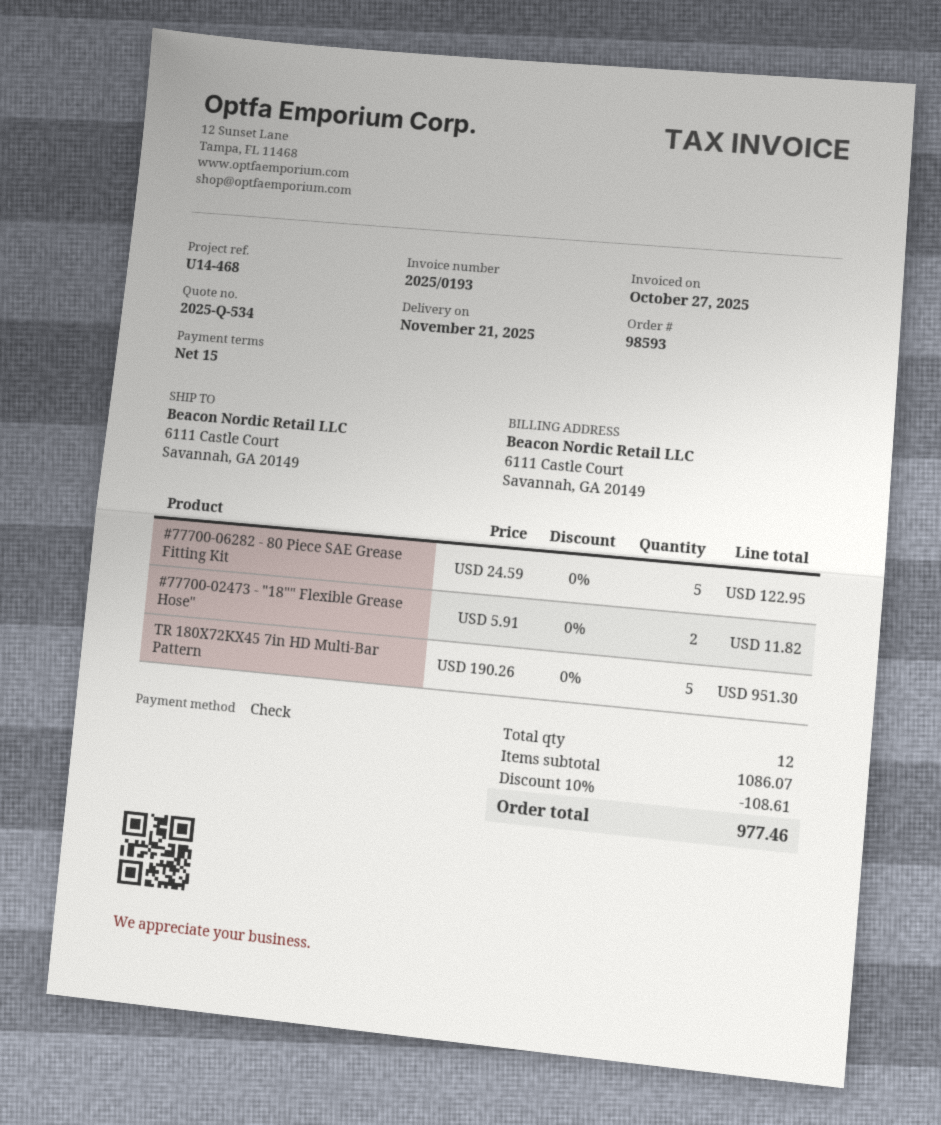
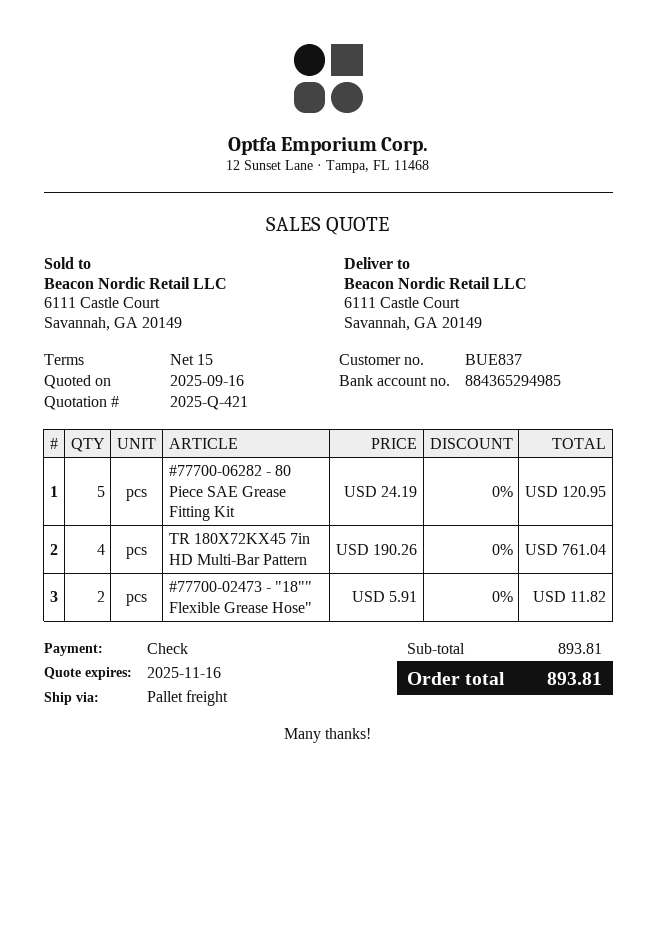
quote number: 2025-Q-534 -> 2025-Q-421
#77700-06282 - 80 Piece SAE Grease Fitting Kit: 5 x 24.59 = 122.95 -> 5 x 24.19 = 120.95
TR 180X72KX45 7in HD Multi-Bar Pattern: 5 x 190.26 = 951.30 -> 4 x 190.26 = 761.04
subtotal: 1086.07 -> 893.81
discount: 10% = 108.61 -> none
total: 977.46 -> 893.81

